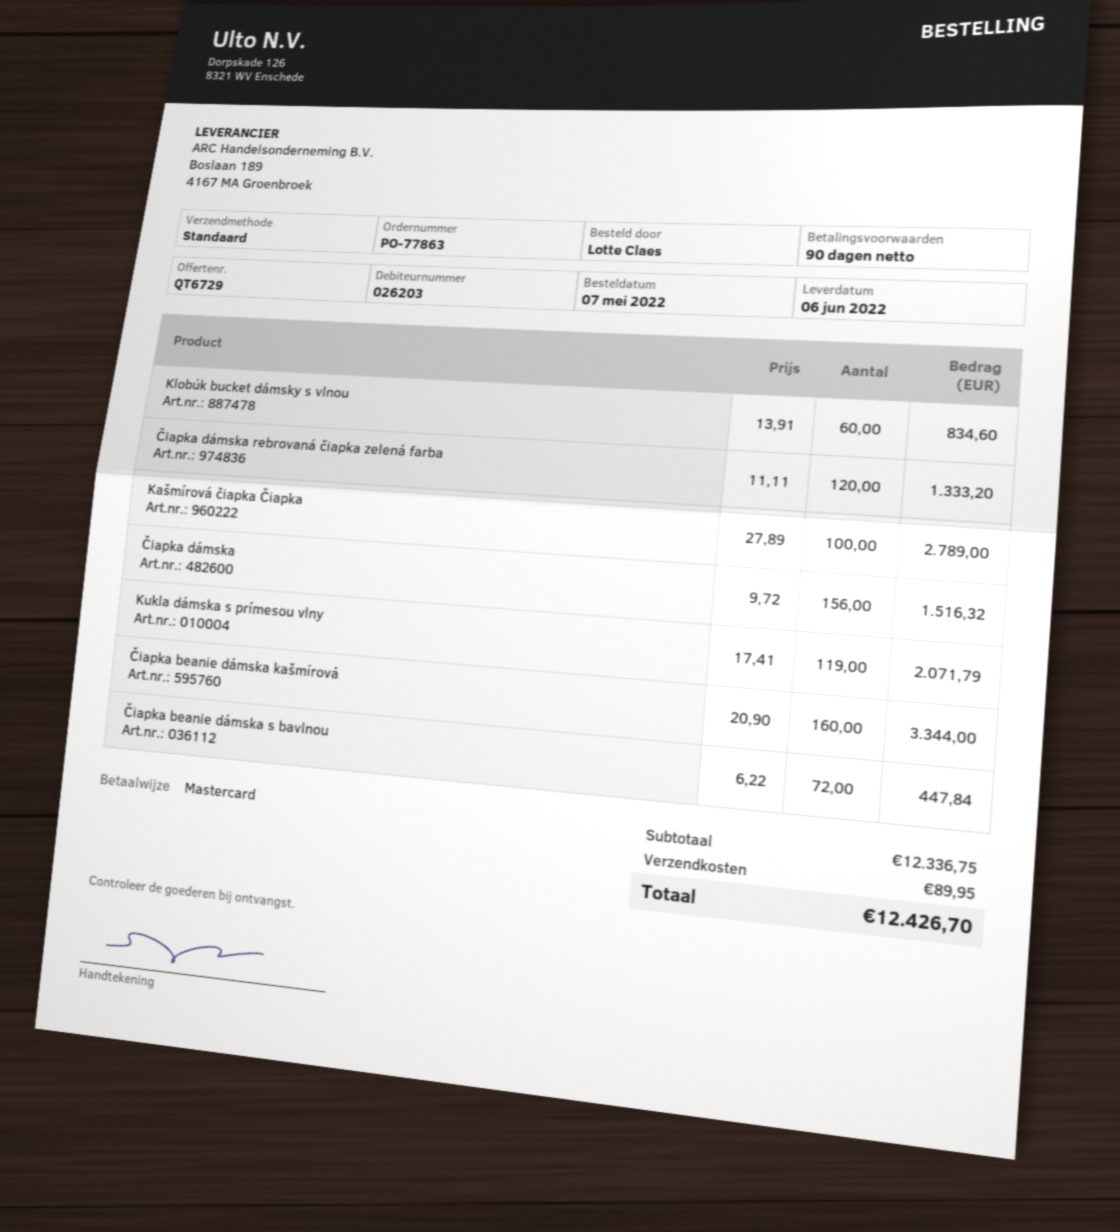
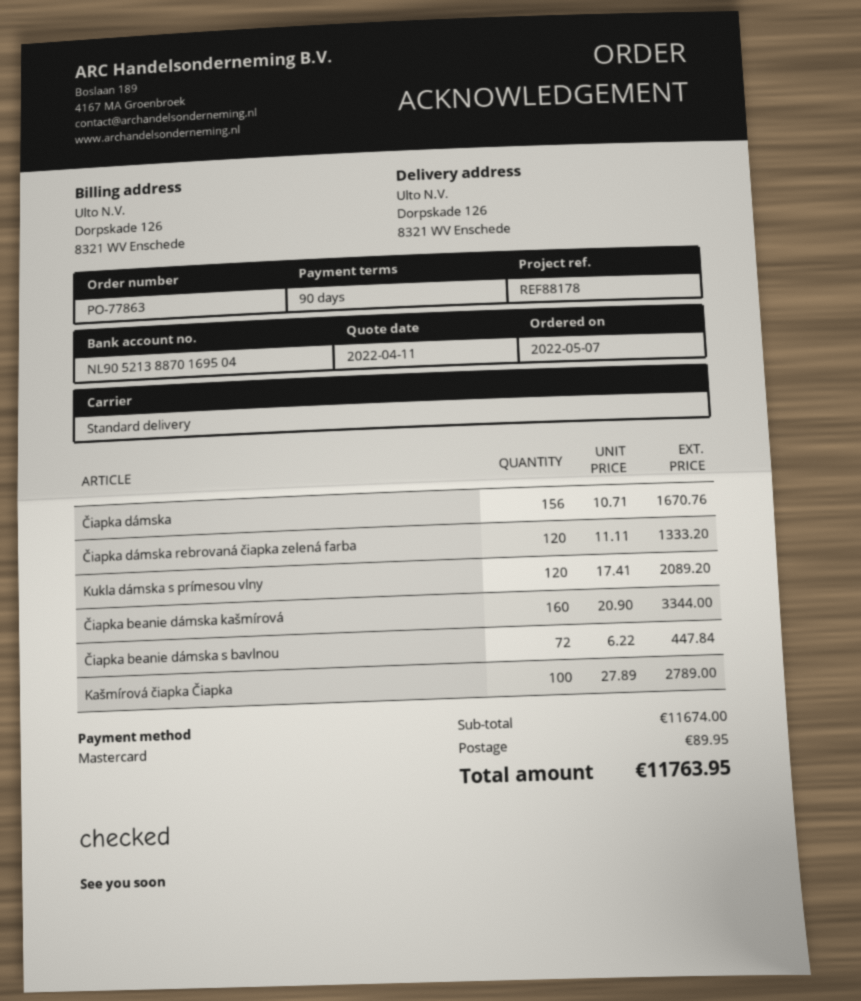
Klobúk bucket dámsky s vlnou: 60 x 13.91 = 834.60 -> none
Čiapka dámska: 156 x 9.72 = 1516.32 -> 156 x 10.71 = 1670.76
Kukla dámska s prímesou vlny: 119 x 17.41 = 2071.79 -> 120 x 17.41 = 2089.20
subtotal: 12336.75 -> 11674.00
total: 12426.70 -> 11763.95

